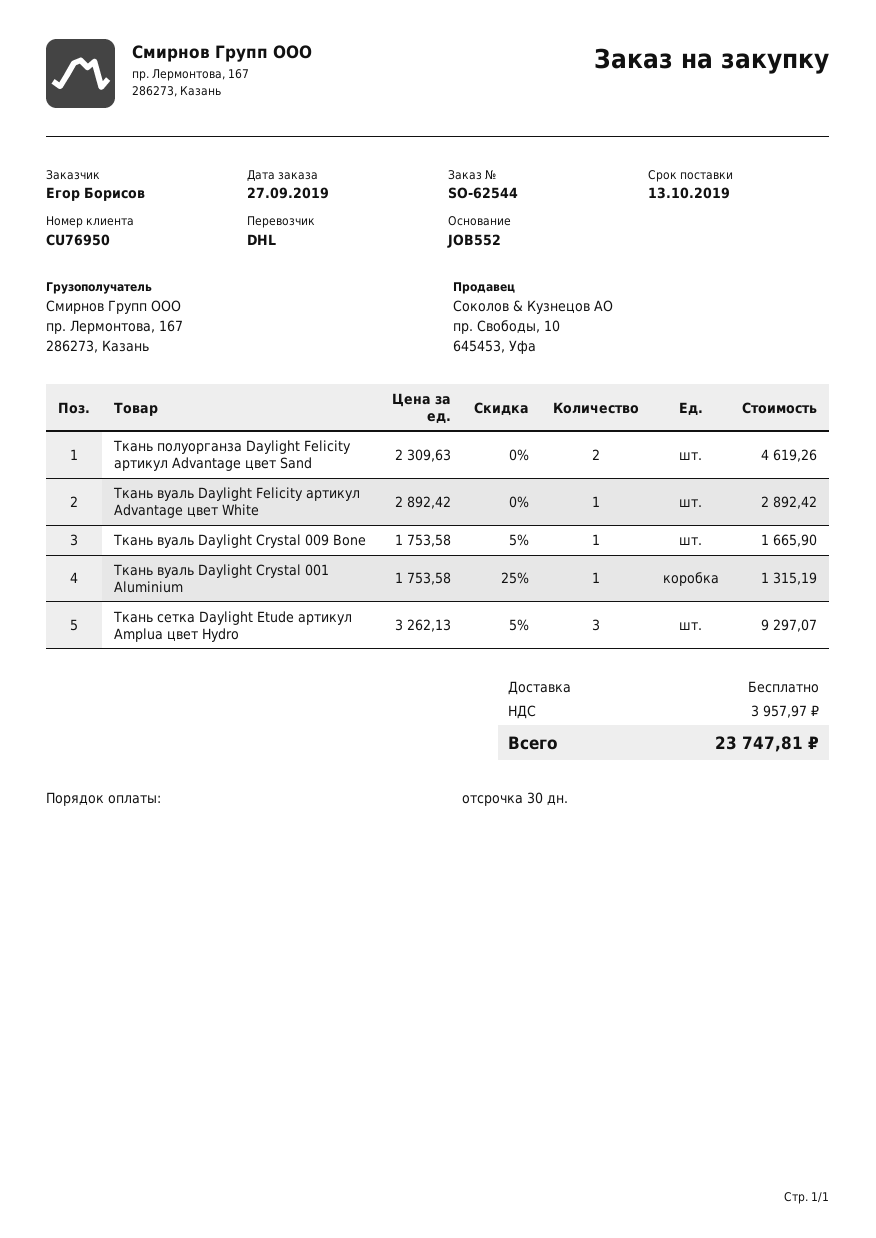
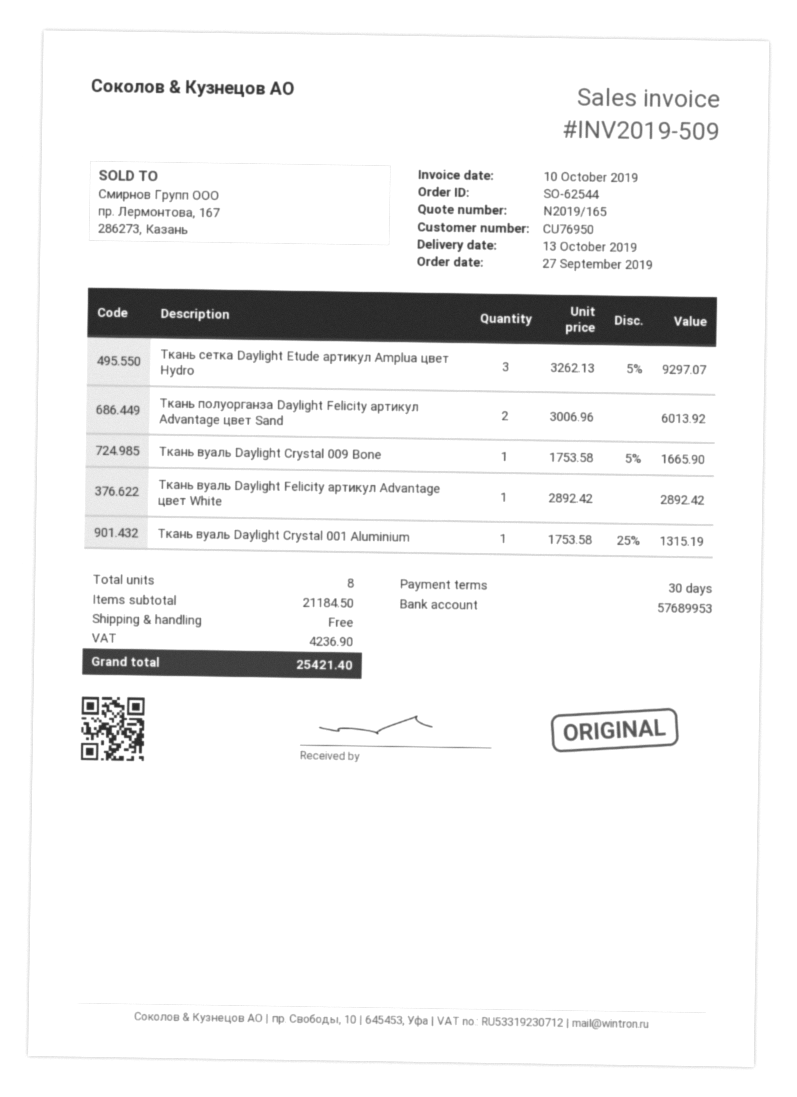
Ткань полуорганза Daylight Felicity артикул Advantage цвет Sand: 2 x 2309.63 = 4619.26 -> 2 x 3006.96 = 6013.92
tax: 3957.97 -> 4236.90
total: 23747.81 -> 25421.40

